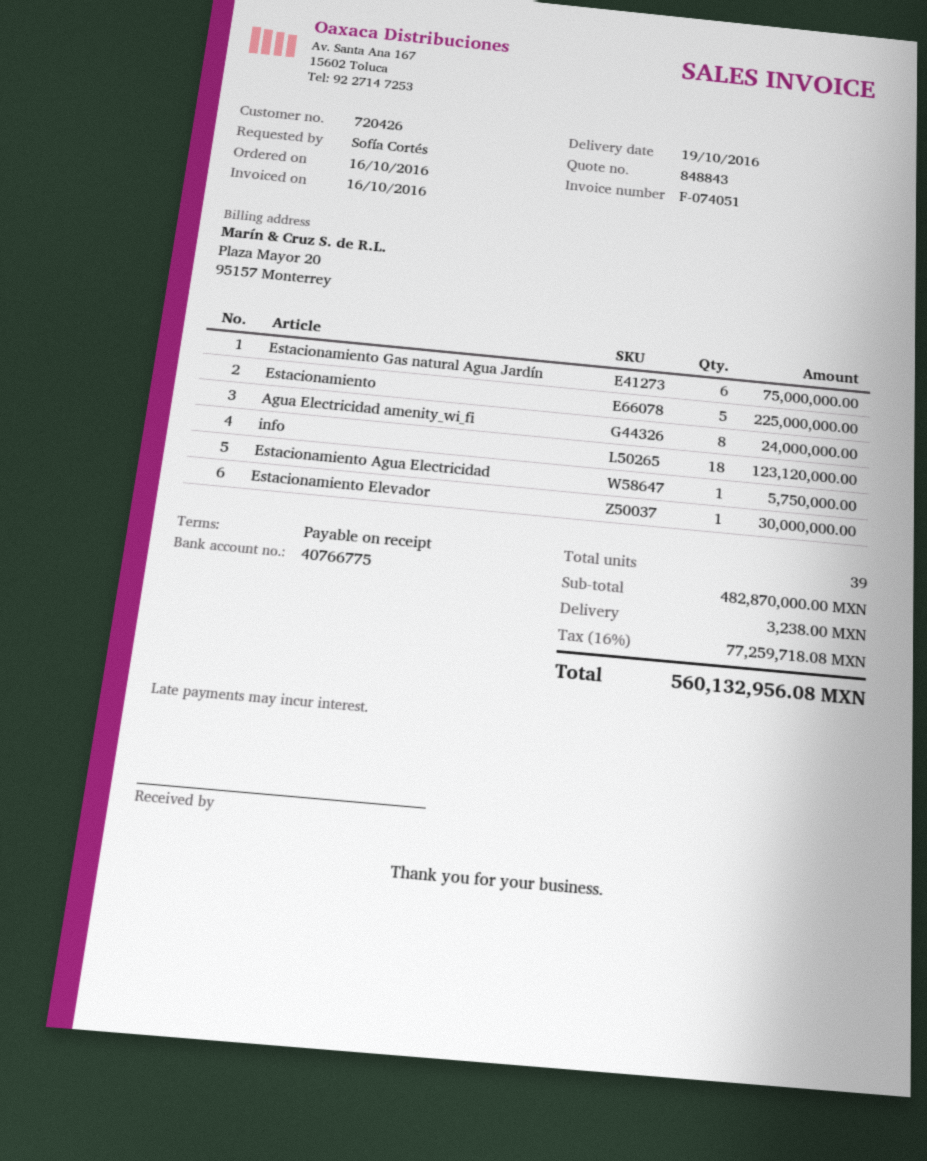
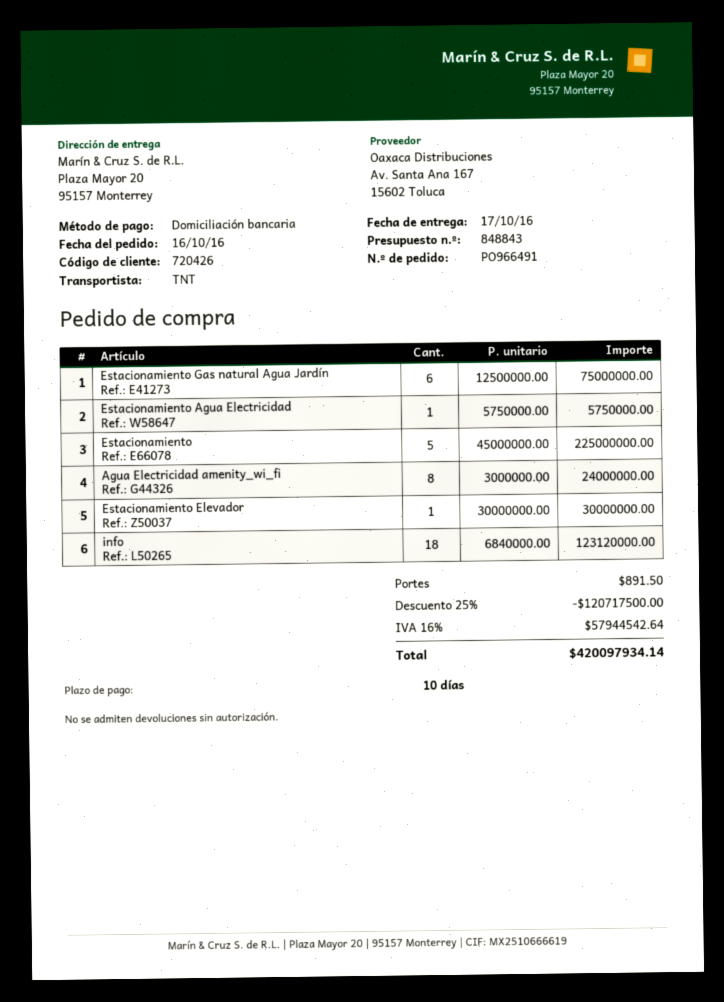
delivery date: 2016-10-19 -> 2016-10-17
payment terms: on receipt -> 10 days
discount: none -> 25% = 120717500.00
shipping: 3238.00 -> 891.50
tax: 16% = 77259718.08 -> 16% = 57944542.64
total: 560132956.08 -> 420097934.14

